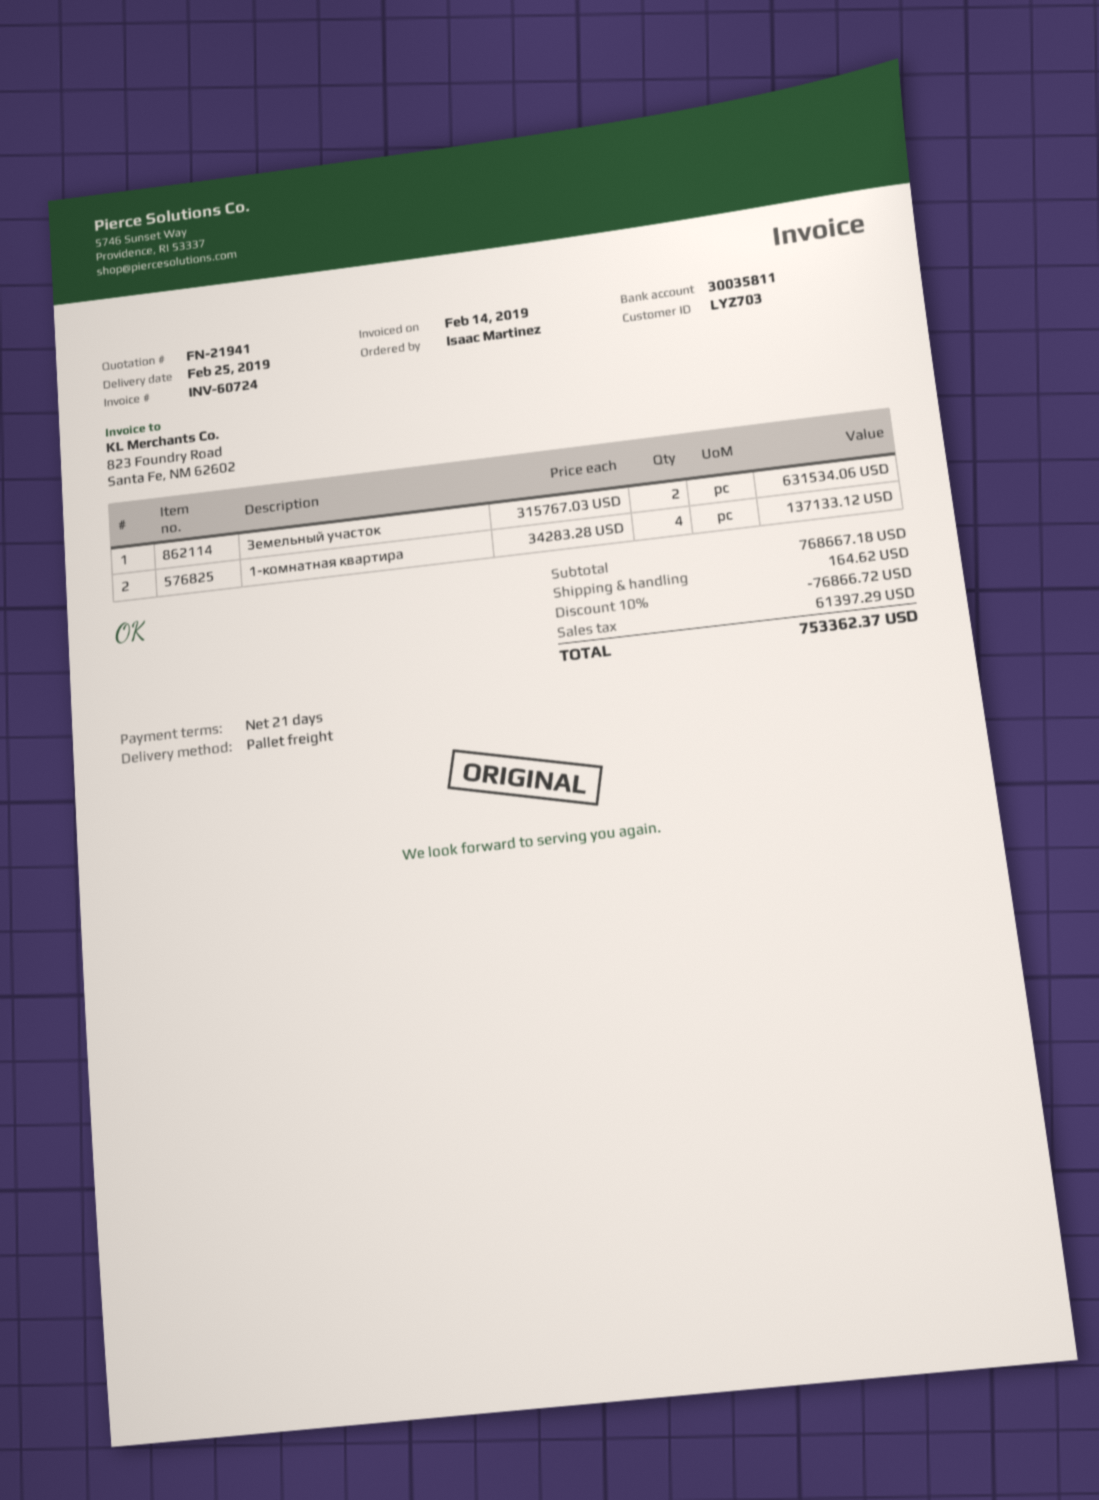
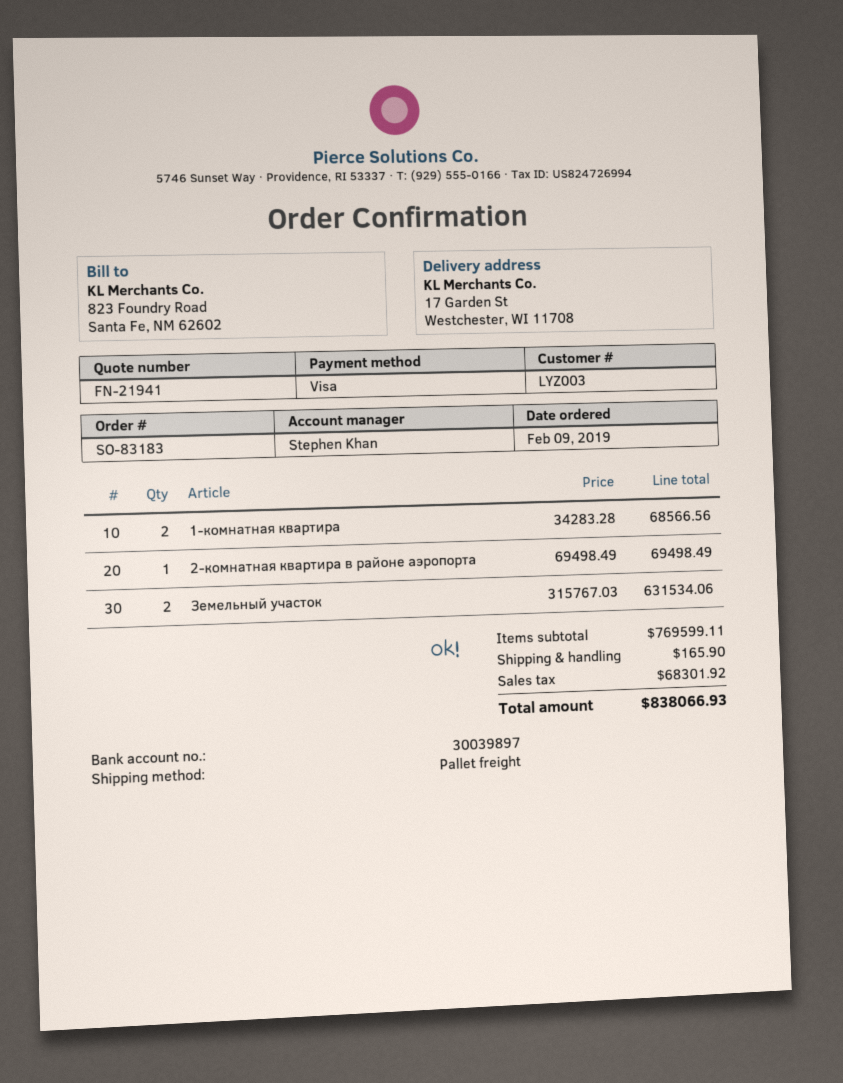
customer number: LYZ703 -> LYZ003
bank account: 30035811 -> 30039897
1-комнатная квартира: 4 x 34283.28 = 137133.12 -> 2 x 34283.28 = 68566.56
2-комнатная квартира в районе аэропорта: none -> 1 x 69498.49 = 69498.49
subtotal: 768667.18 -> 769599.11
discount: 10% = 76866.72 -> none
shipping: 164.62 -> 165.90
tax: 61397.29 -> 68301.92
total: 753362.37 -> 838066.93

